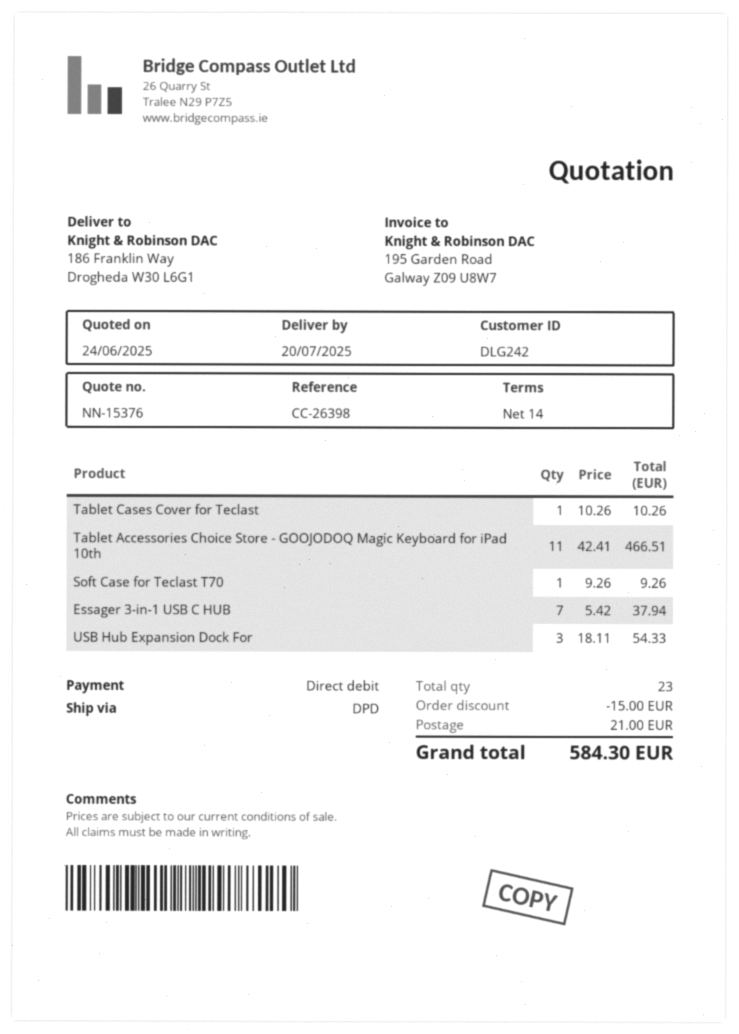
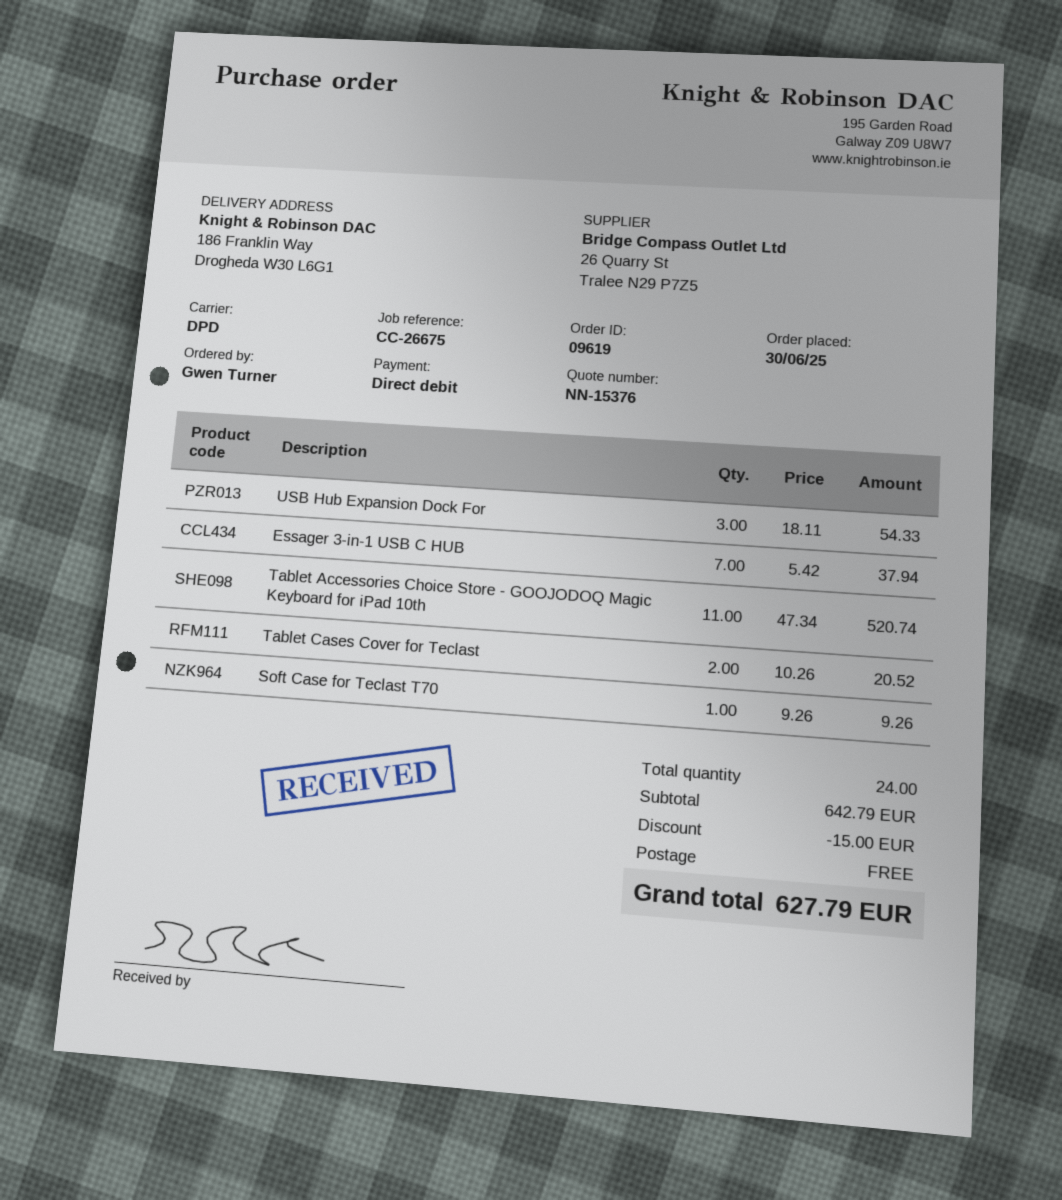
reference: CC-26398 -> CC-26675
Tablet Cases Cover for Teclast: 1 x 10.26 = 10.26 -> 2 x 10.26 = 20.52
Tablet Accessories Choice Store - GOOJODOQ Magic Keyboard for iPad 10th: 11 x 42.41 = 466.51 -> 11 x 47.34 = 520.74
total quantity: 23 -> 24
shipping: 21.00 -> 0.00
total: 584.30 -> 627.79

